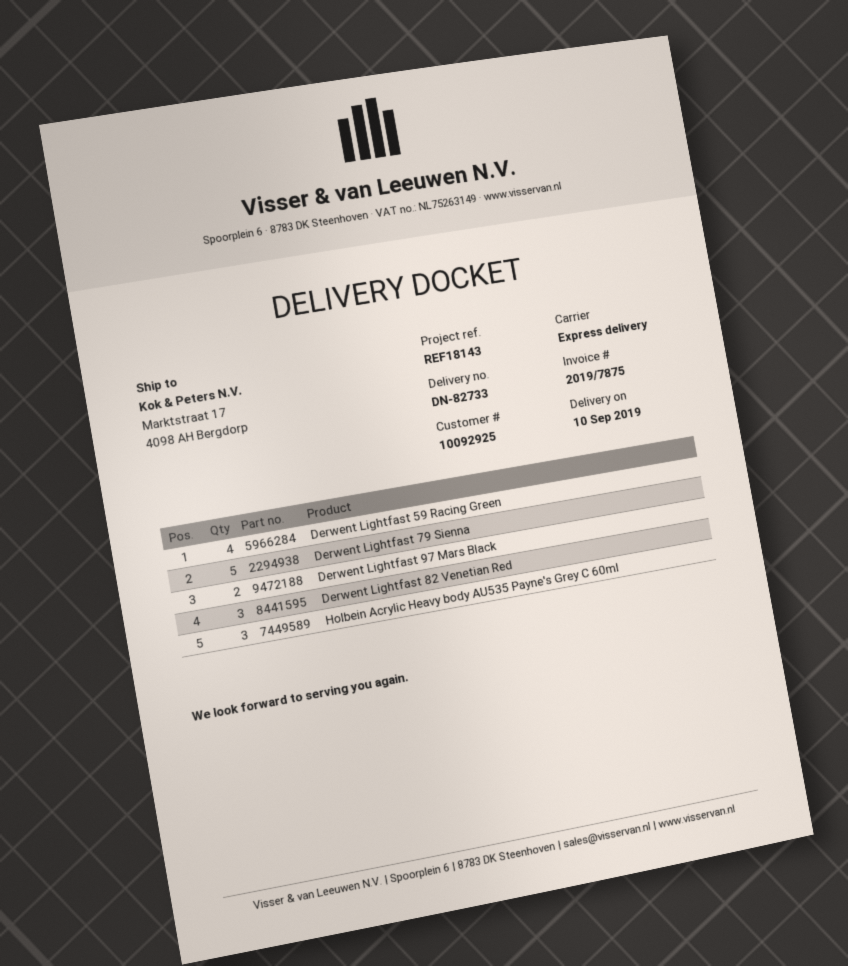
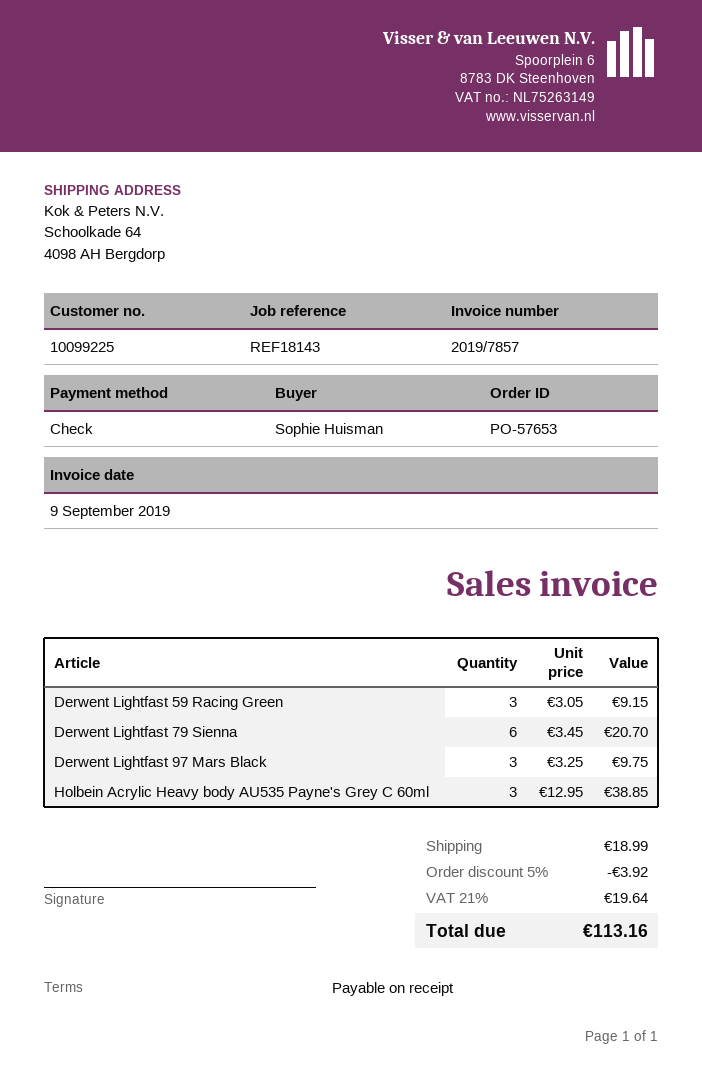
invoice number: 2019/7875 -> 2019/7857
customer number: 10092925 -> 10099225
ship to: Marktstraat 17, 4098 AH Bergdorp -> Schoolkade 64, 4098 AH Bergdorp
Derwent Lightfast 59 Racing Green: 4 -> 3
Derwent Lightfast 79 Sienna: 5 -> 6
Derwent Lightfast 97 Mars Black: 2 -> 3
Derwent Lightfast 82 Venetian Red: 3 -> none

